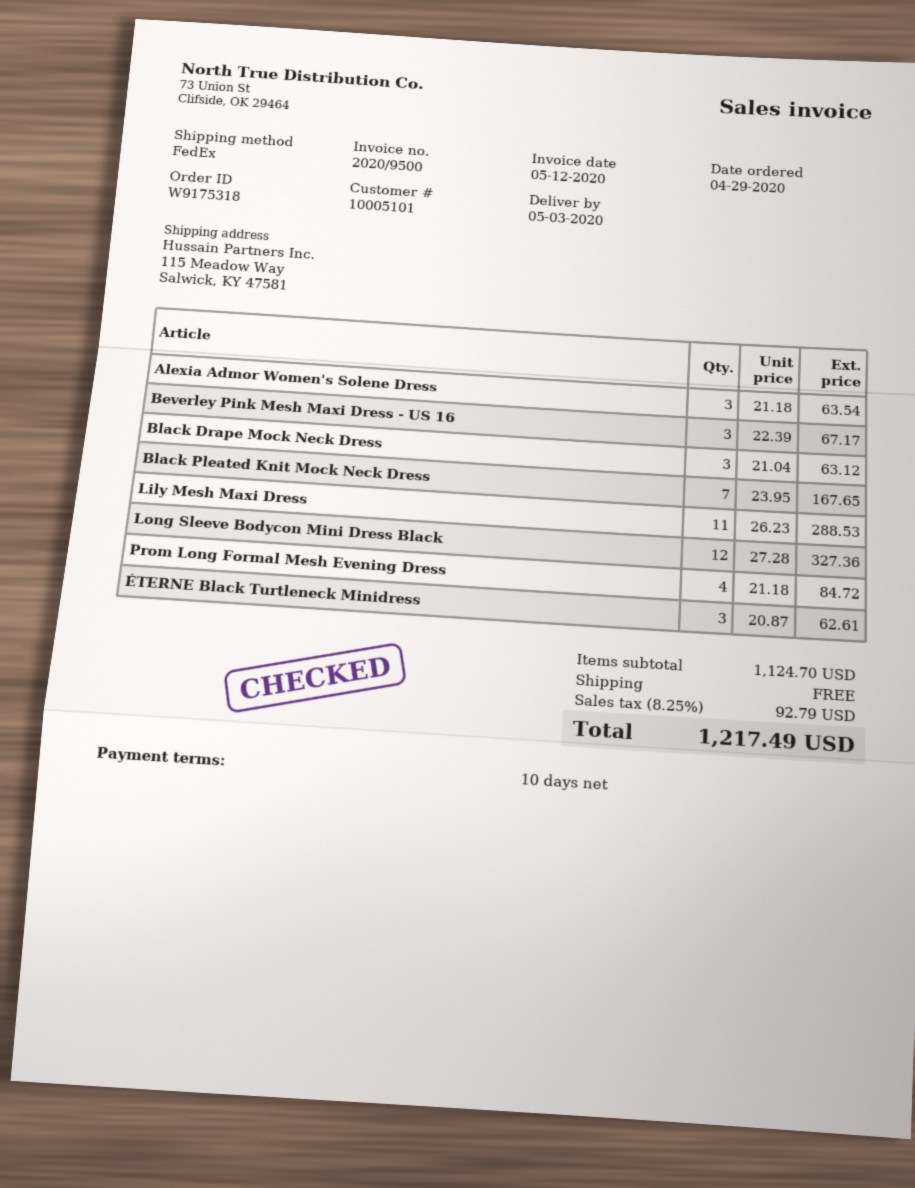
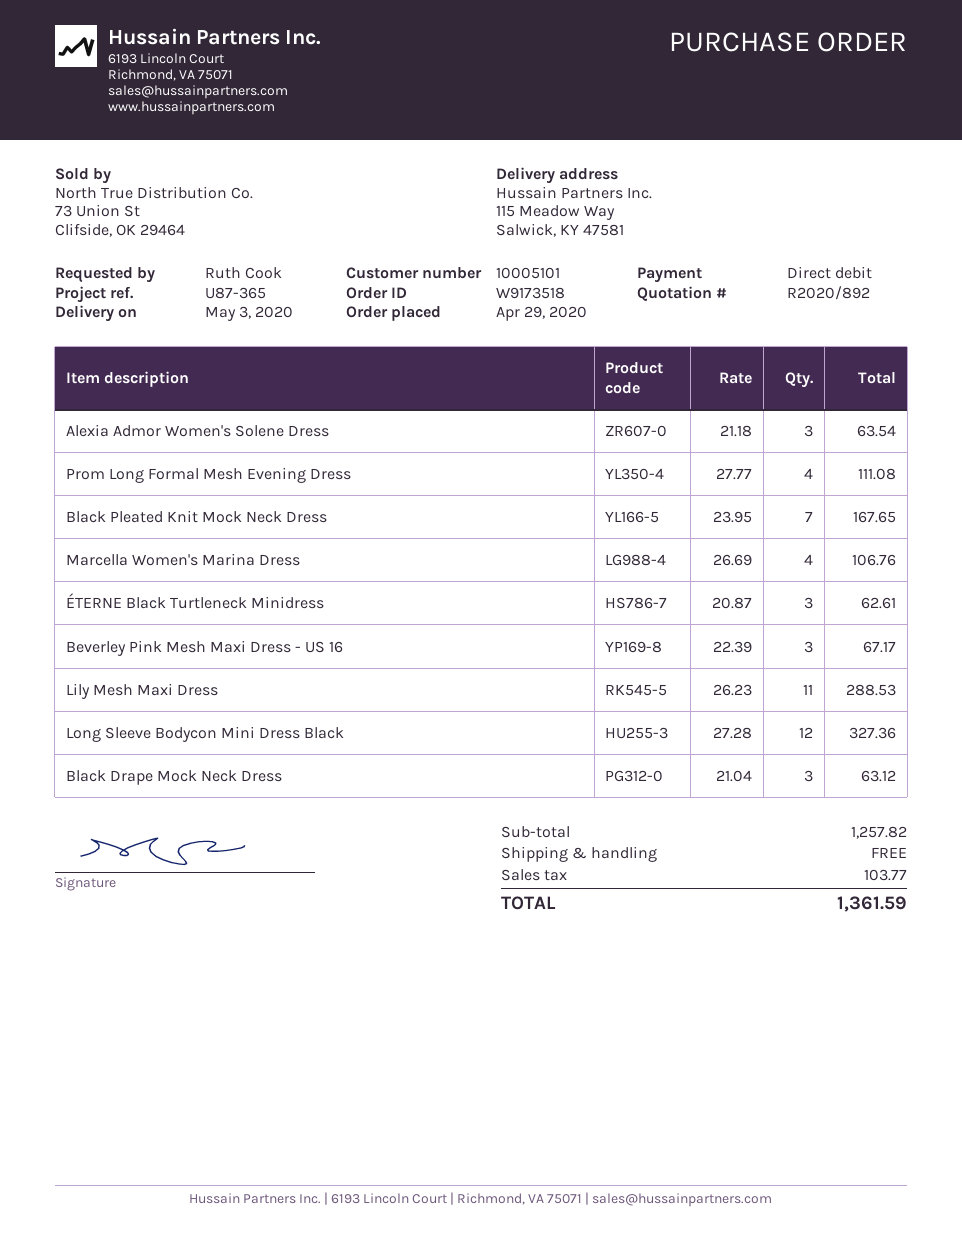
order number: W9175318 -> W9173518
Prom Long Formal Mesh Evening Dress: 4 x 21.18 = 84.72 -> 4 x 27.77 = 111.08
Marcella Women's Marina Dress: none -> 4 x 26.69 = 106.76
subtotal: 1124.70 -> 1257.82
tax: 92.79 -> 103.77
total: 1217.49 -> 1361.59

